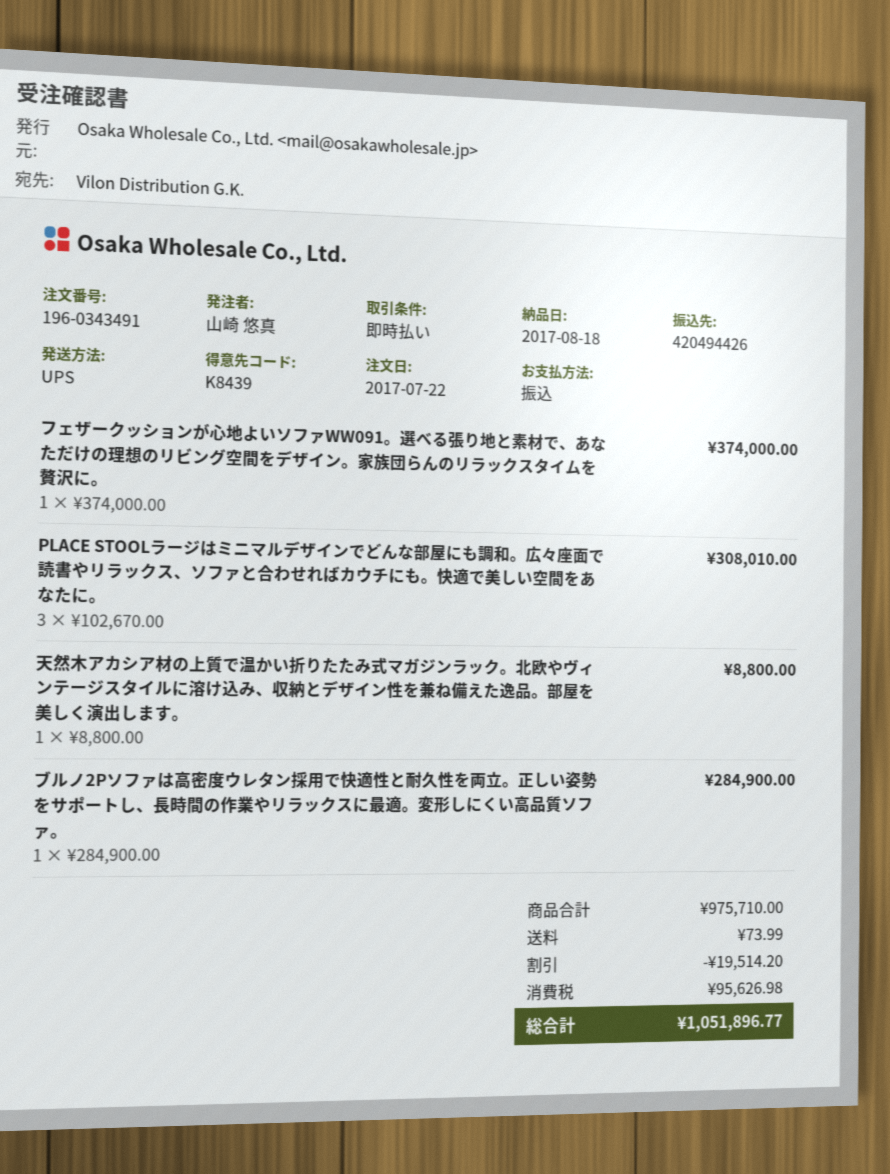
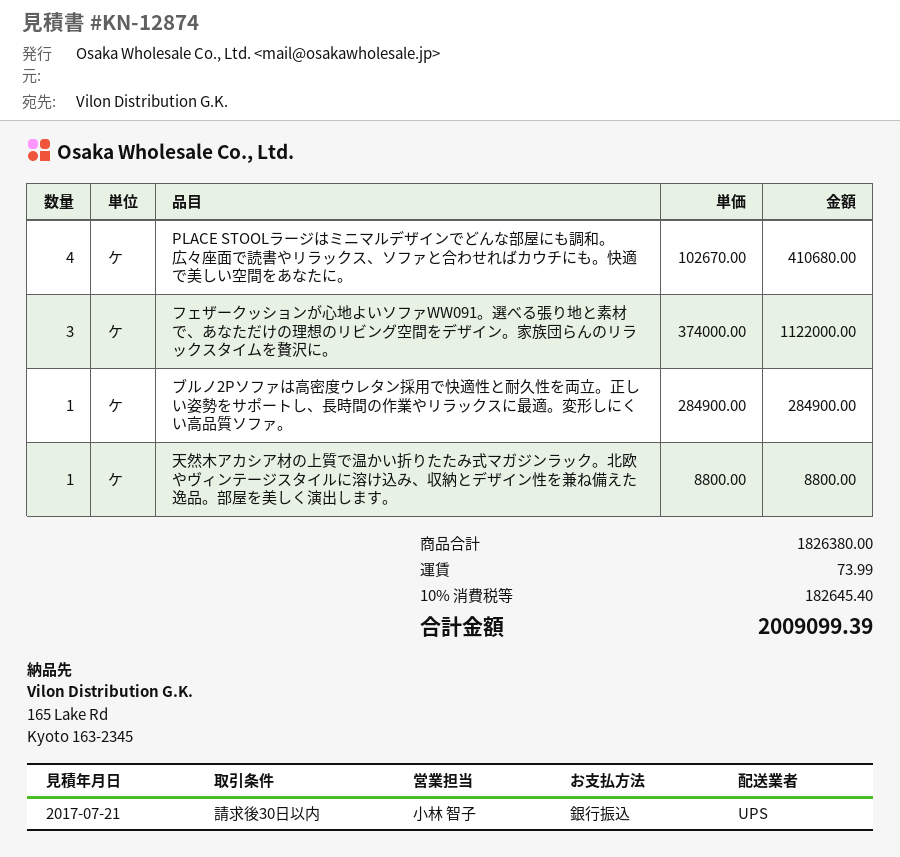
payment terms: on receipt -> 30 days
フェザークッションが心地よいソファWW091。選べる張り地と素材で、あなただけの理想のリビング空間をデザイン。家族団らんのリラックスタイムを贅沢に。: 1 x 374000.00 = 374000.00 -> 3 x 374000.00 = 1122000.00
PLACE STOOLラージはミニマルデザインでどんな部屋にも調和。広々座面で読書やリラックス、ソファと合わせればカウチにも。快適で美しい空間をあなたに。: 3 x 102670.00 = 308010.00 -> 4 x 102670.00 = 410680.00
subtotal: 975710.00 -> 1826380.00
discount: 19514.20 -> none
tax: 95626.98 -> 182645.40
total: 1051896.77 -> 2009099.39

